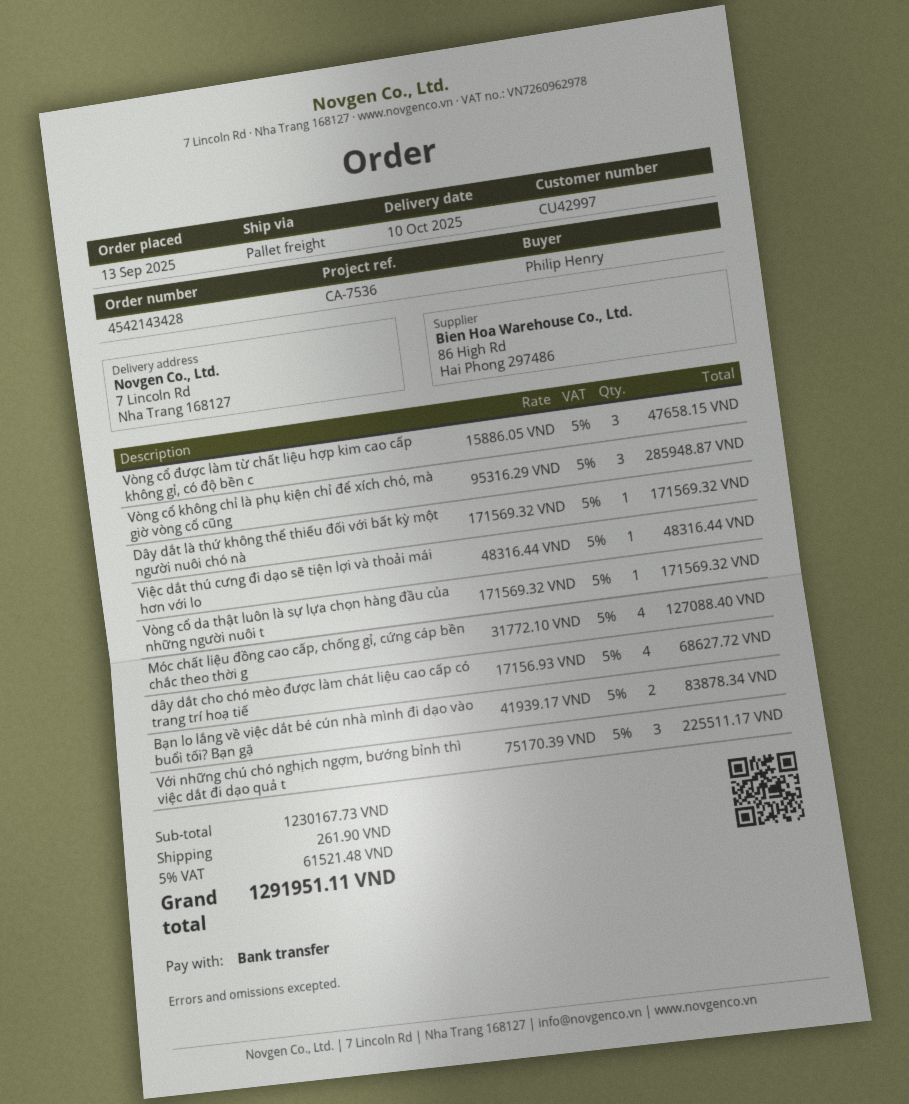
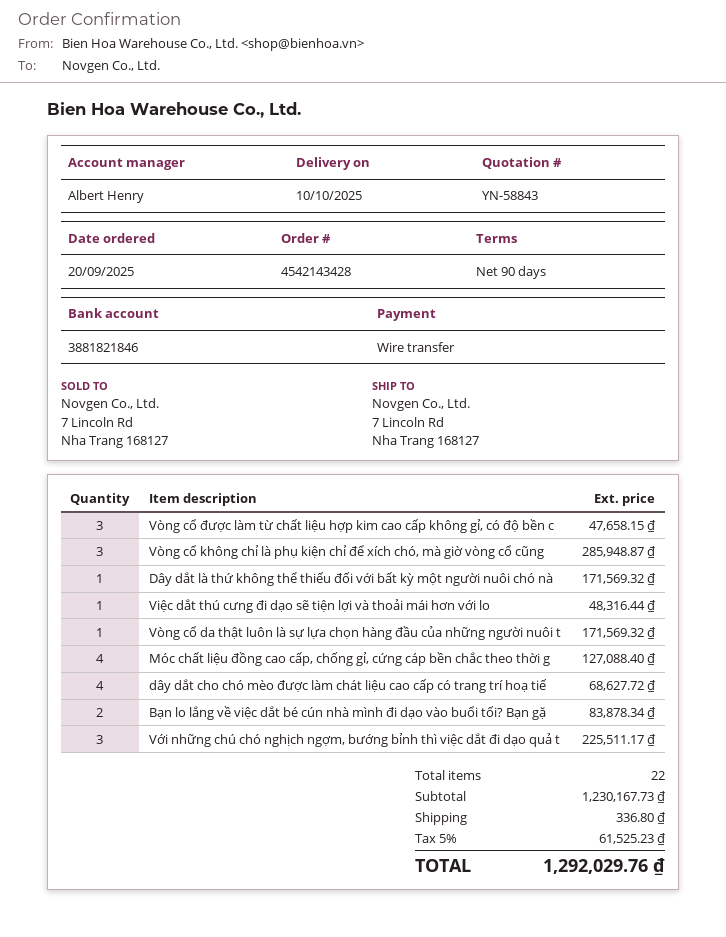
order date: 2025-09-13 -> 2025-09-20
shipping: 261.90 -> 336.80
tax: 5% = 61521.48 -> 5% = 61525.23
total: 1291951.11 -> 1292029.76

